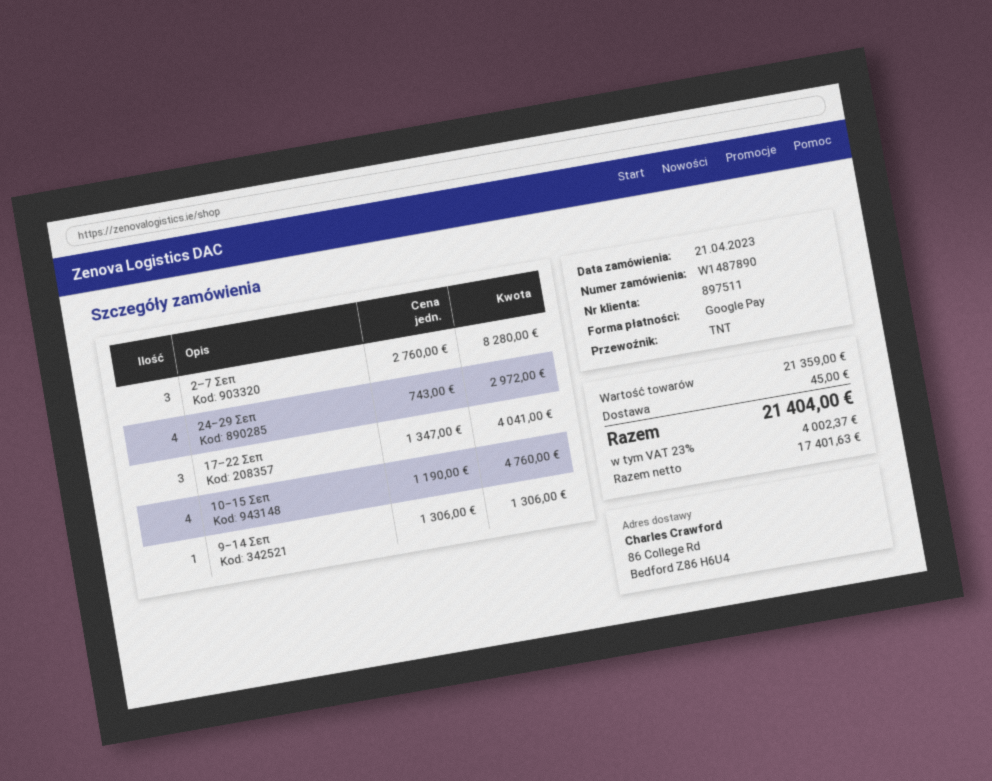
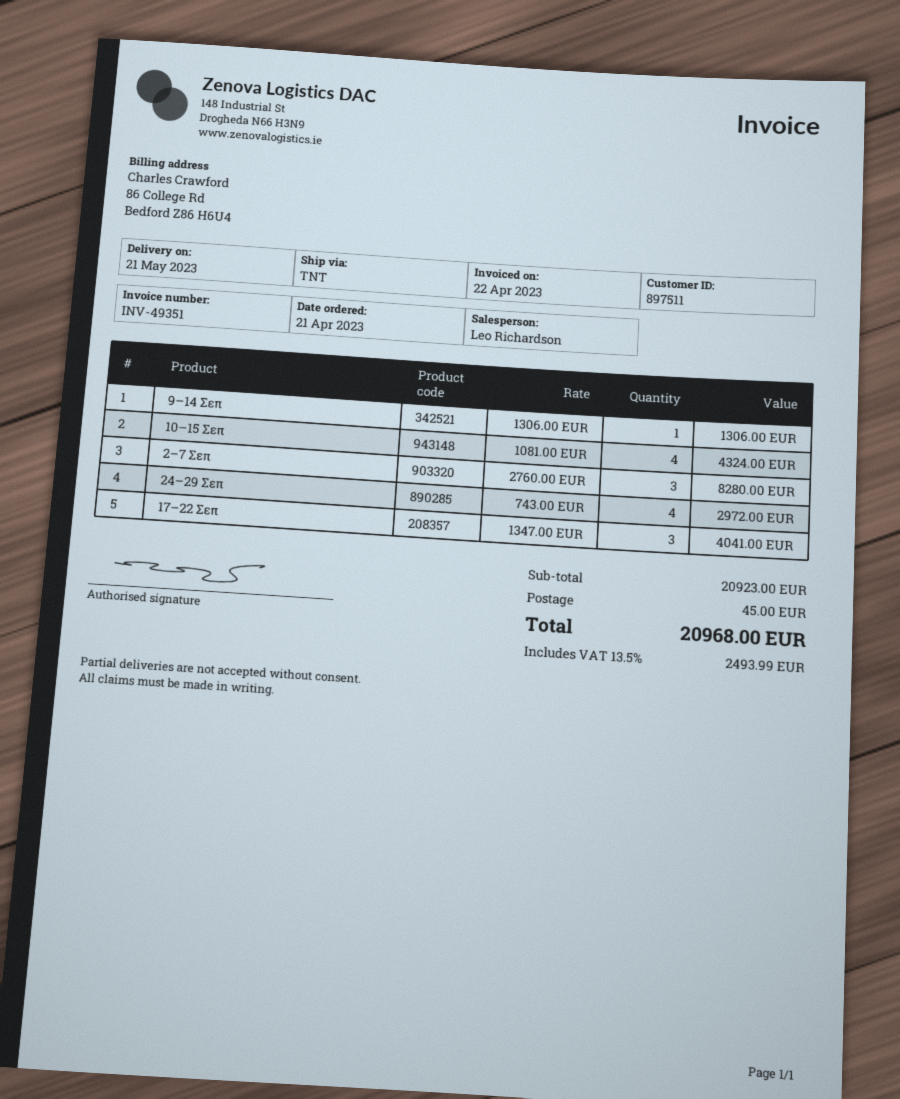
10–15 Σεπ: 4 x 1190.00 = 4760.00 -> 4 x 1081.00 = 4324.00
subtotal: 21359.00 -> 20923.00
tax: 23% = 4002.37 -> 13.5% = 2493.99
total: 21404.00 -> 20968.00

